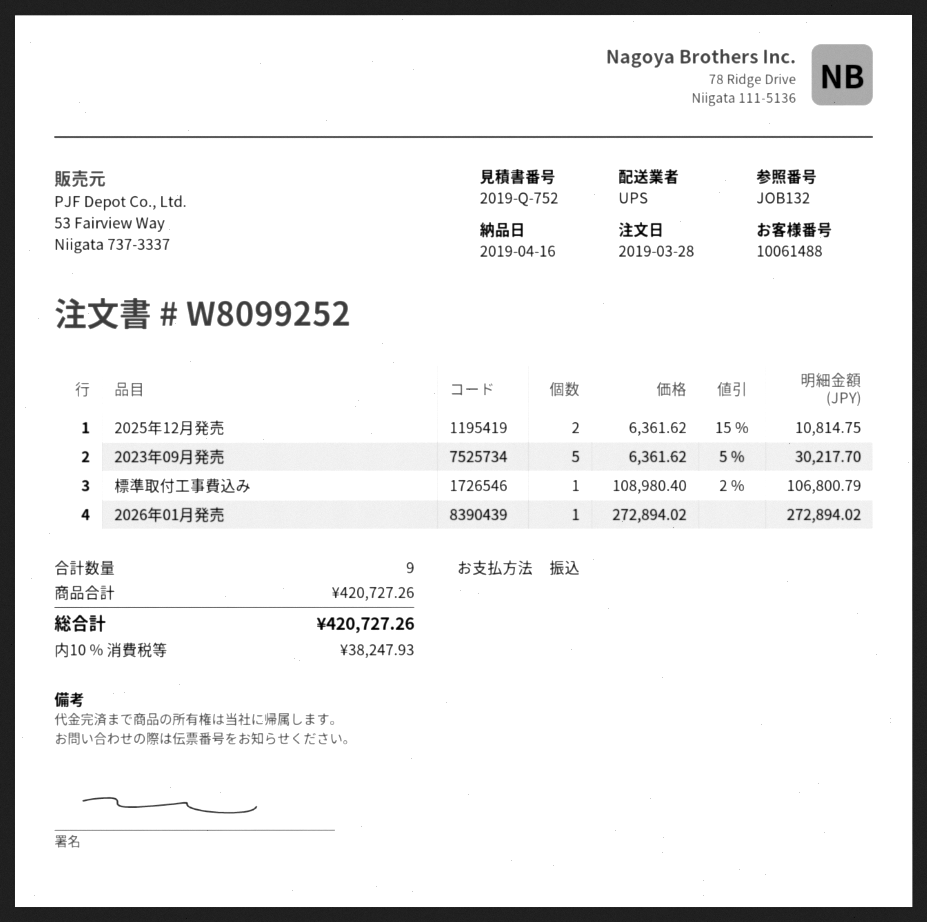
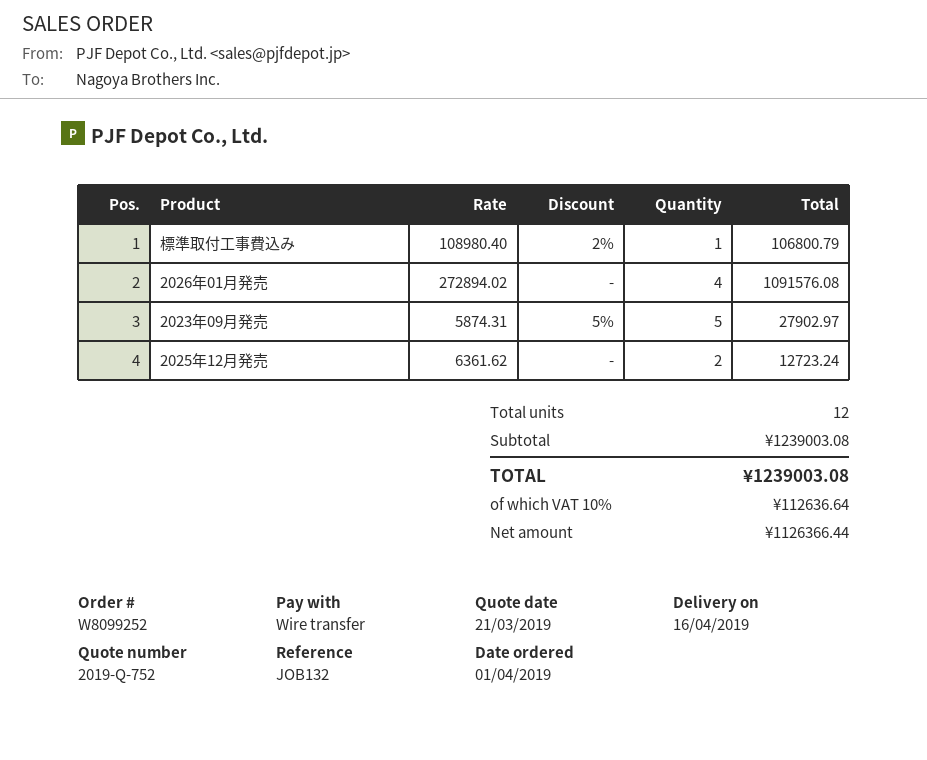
order date: 2019-03-28 -> 2019-04-01
2025年12月発売: 2 x 6361.62 - 15% = 10814.75 -> 2 x 6361.62 = 12723.24
2023年09月発売: 5 x 6361.62 - 5% = 30217.70 -> 5 x 5874.31 - 5% = 27902.97
2026年01月発売: 1 x 272894.02 = 272894.02 -> 4 x 272894.02 = 1091576.08
total quantity: 9 -> 12
subtotal: 420727.26 -> 1239003.08
tax: 10% = 38247.93 -> 10% = 112636.64
total: 420727.26 -> 1239003.08

